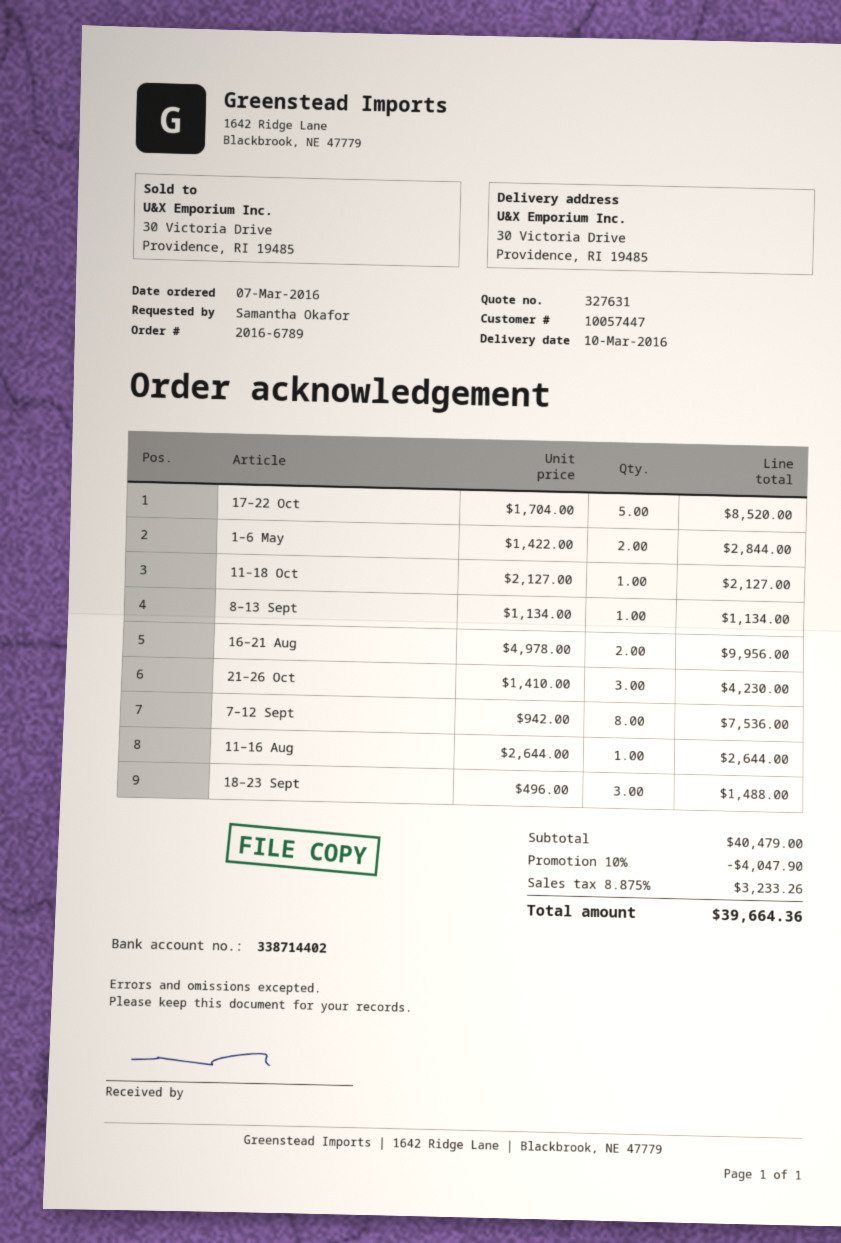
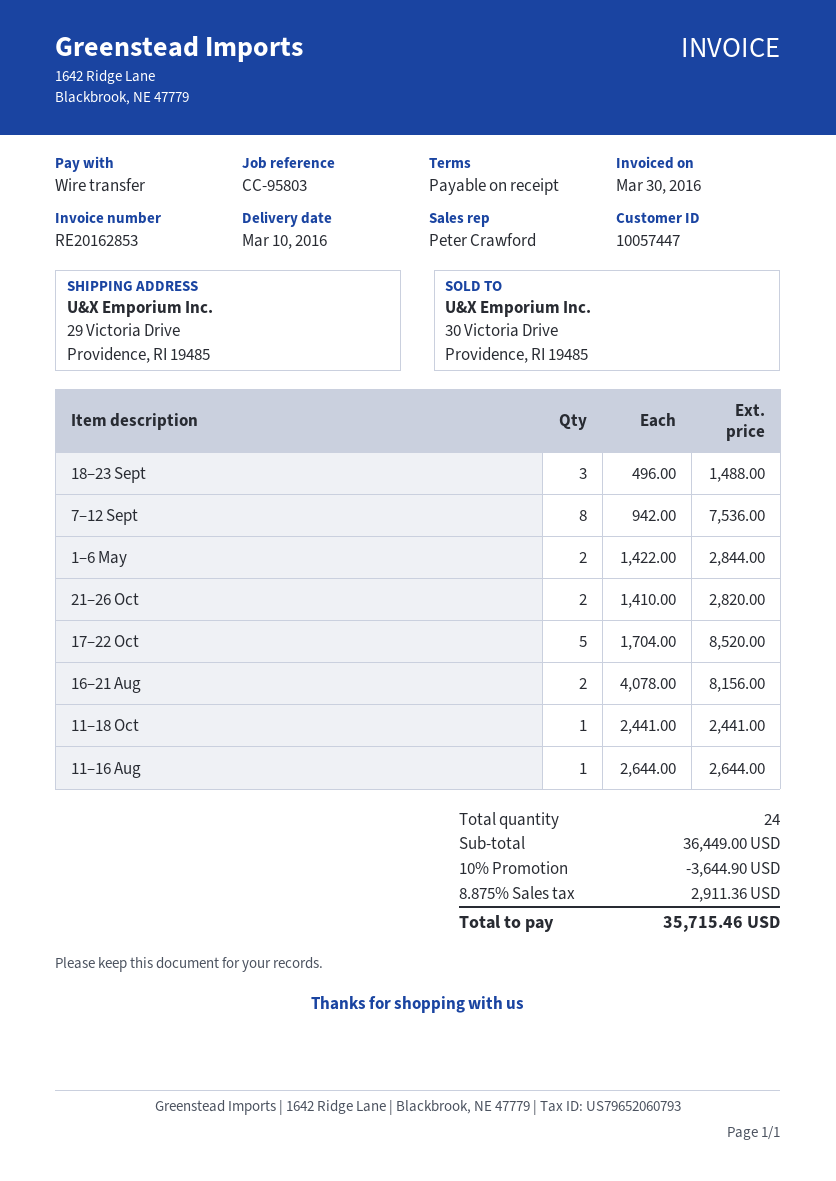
ship to: 30 Victoria Drive, Providence, RI 19485 -> 29 Victoria Drive, Providence, RI 19485
11–18 Oct: 1 x 2127.00 = 2127.00 -> 1 x 2441.00 = 2441.00
8–13 Sept: 1 x 1134.00 = 1134.00 -> none
16–21 Aug: 2 x 4978.00 = 9956.00 -> 2 x 4078.00 = 8156.00
21–26 Oct: 3 x 1410.00 = 4230.00 -> 2 x 1410.00 = 2820.00
subtotal: 40479.00 -> 36449.00
discount: 10% = 4047.90 -> 10% = 3644.90
tax: 8.875% = 3233.26 -> 8.875% = 2911.36
total: 39664.36 -> 35715.46

